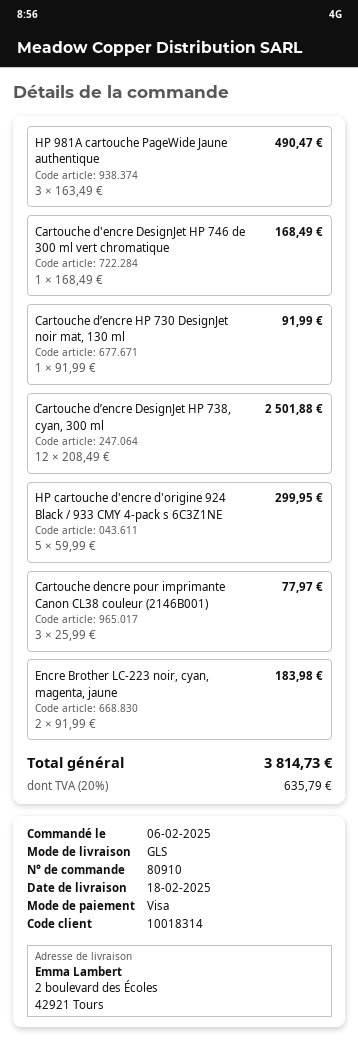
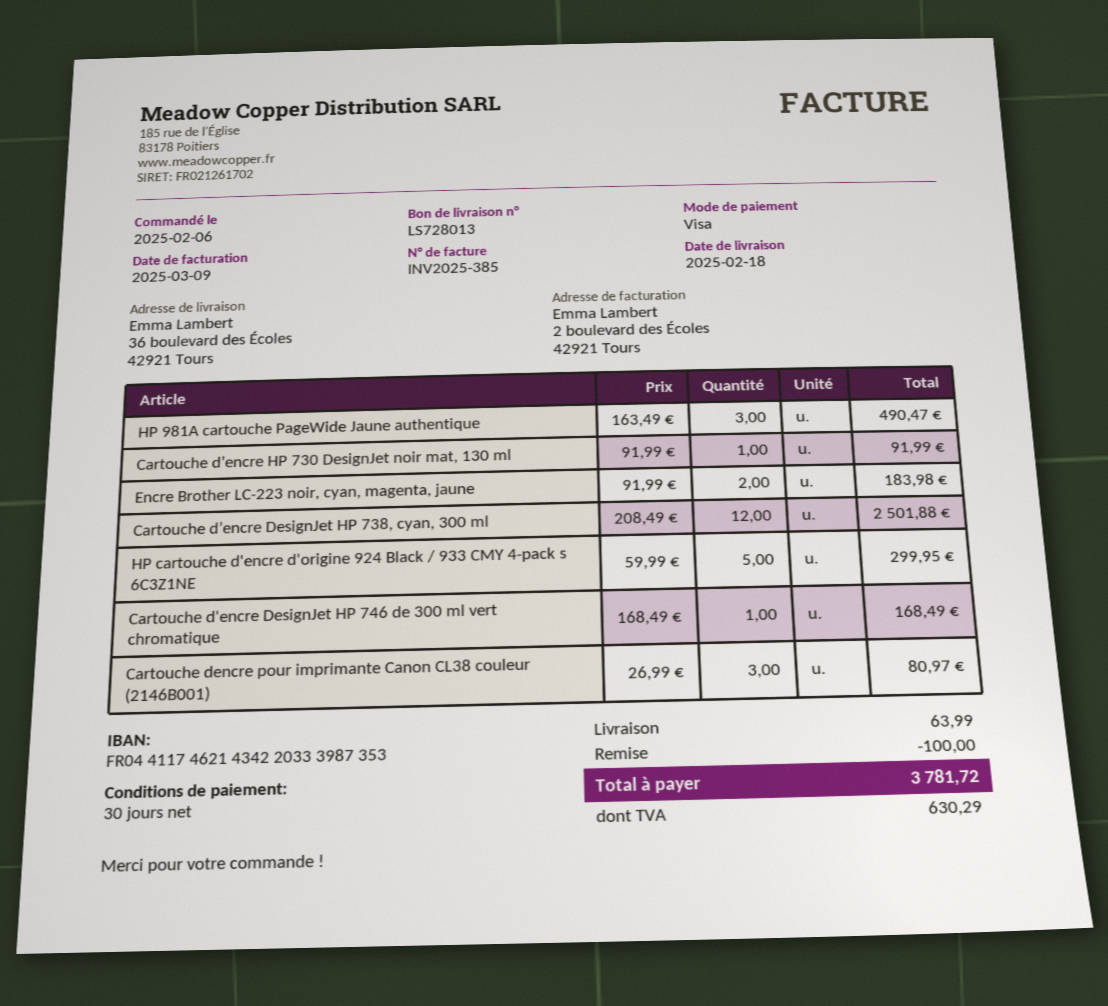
ship to: 2 boulevard des Écoles, 42921 Tours -> 36 boulevard des Écoles, 42921 Tours
Cartouche dencre pour imprimante Canon CL38 couleur (2146B001): 3 x 25.99 = 77.97 -> 3 x 26.99 = 80.97
discount: none -> 100.00
shipping: none -> 63.99
tax: 635.79 -> 630.29
total: 3814.73 -> 3781.72

